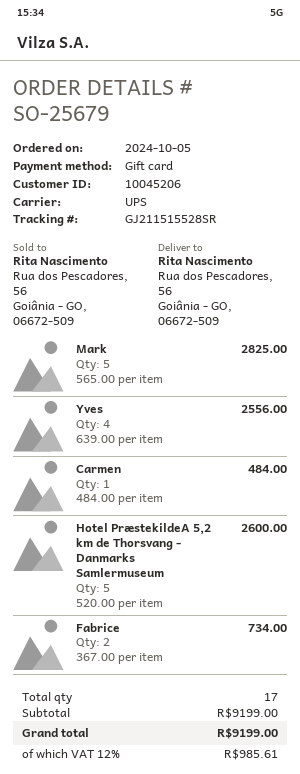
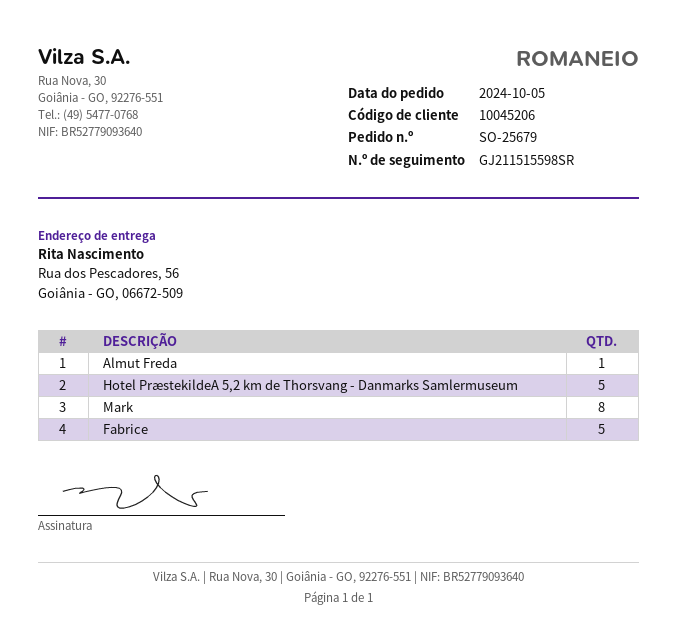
tracking number: GJ211515528SR -> GJ211515598SR
Mark: 5 -> 8
Yves: 4 -> none
Carmen: 1 -> none
Fabrice: 2 -> 5
Almut Freda: none -> 1

